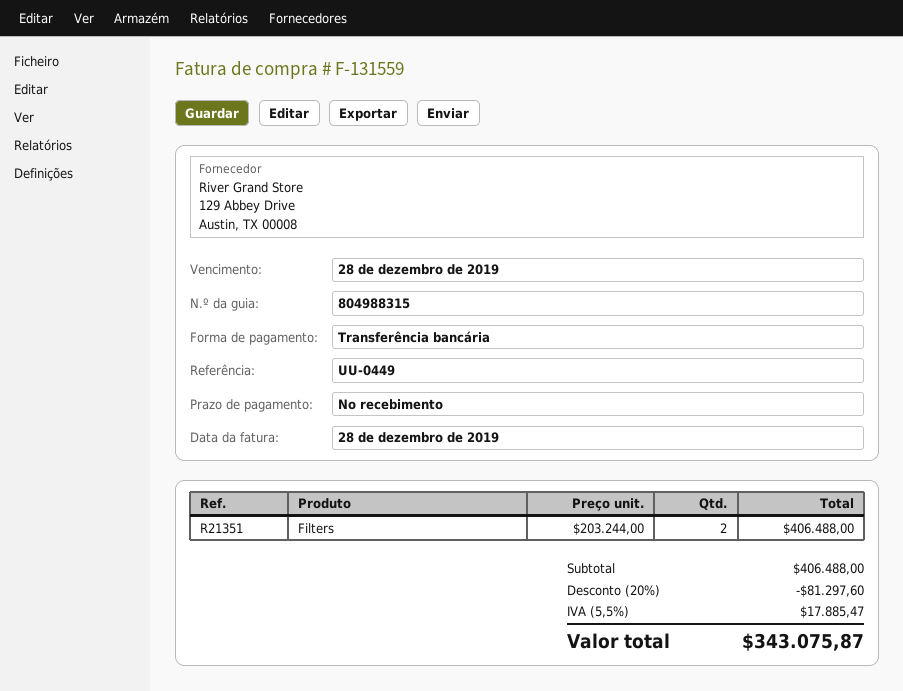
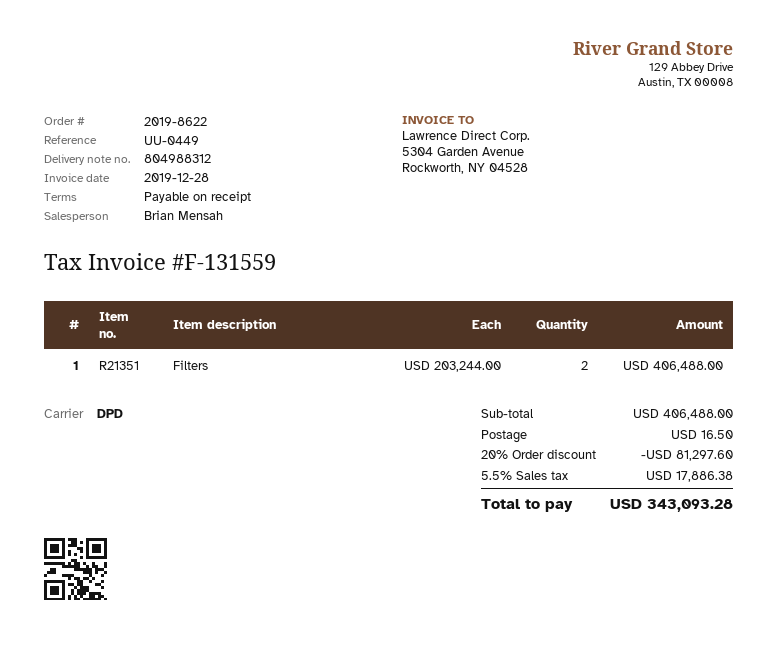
delivery note number: 804988315 -> 804988312
shipping: none -> 16.50
tax: 5.5% = 17885.47 -> 5.5% = 17886.38
total: 343075.87 -> 343093.28

